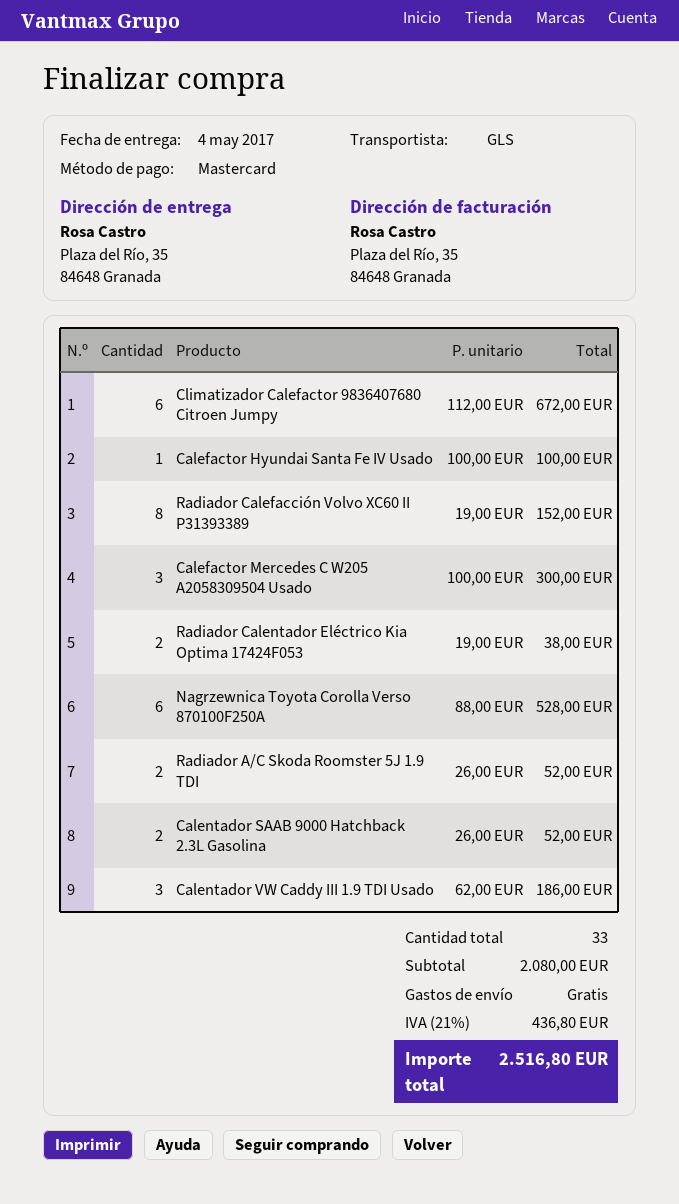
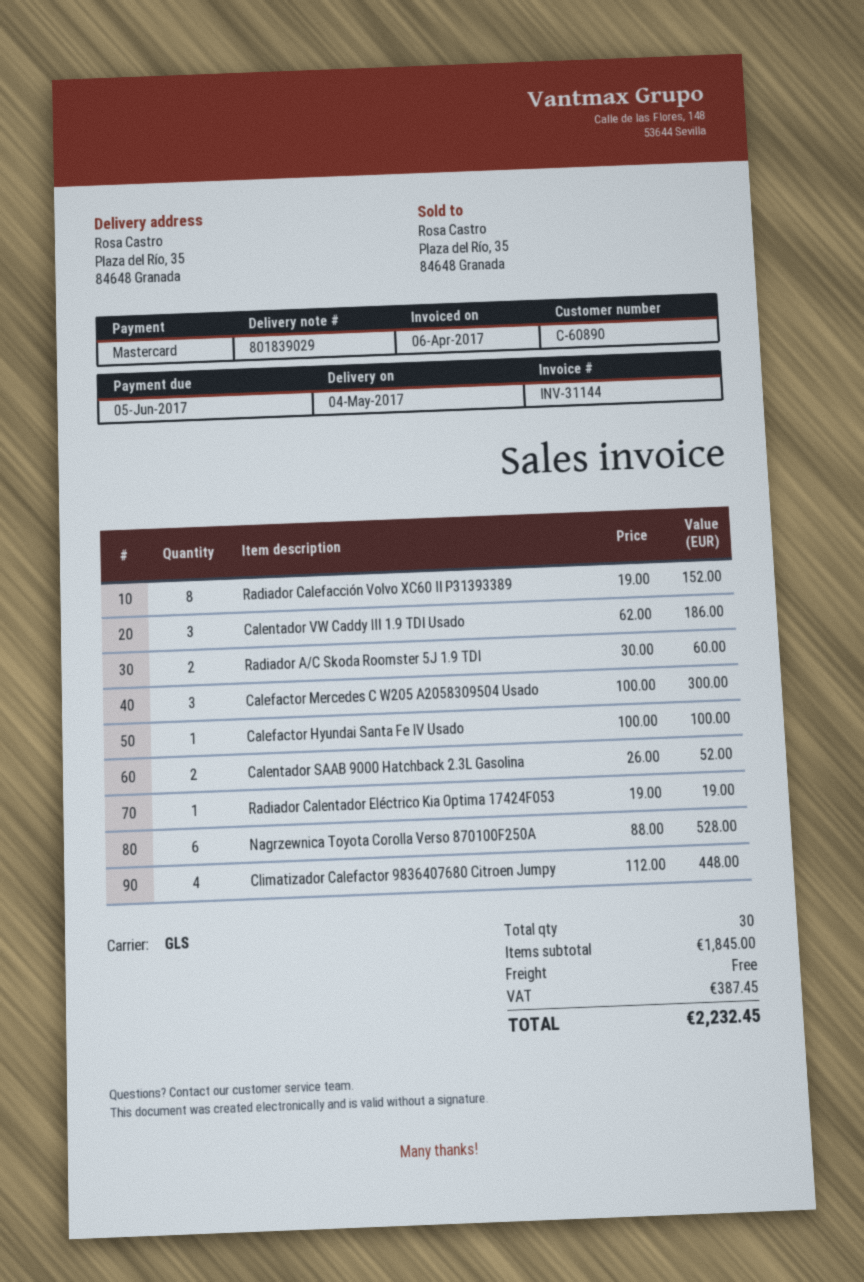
Climatizador Calefactor 9836407680 Citroen Jumpy: 6 x 112.00 = 672.00 -> 4 x 112.00 = 448.00
Radiador Calentador Eléctrico Kia Optima 17424F053: 2 x 19.00 = 38.00 -> 1 x 19.00 = 19.00
Radiador A/C Skoda Roomster 5J 1.9 TDI: 2 x 26.00 = 52.00 -> 2 x 30.00 = 60.00
total quantity: 33 -> 30
subtotal: 2080.00 -> 1845.00
tax: 436.80 -> 387.45
total: 2516.80 -> 2232.45

